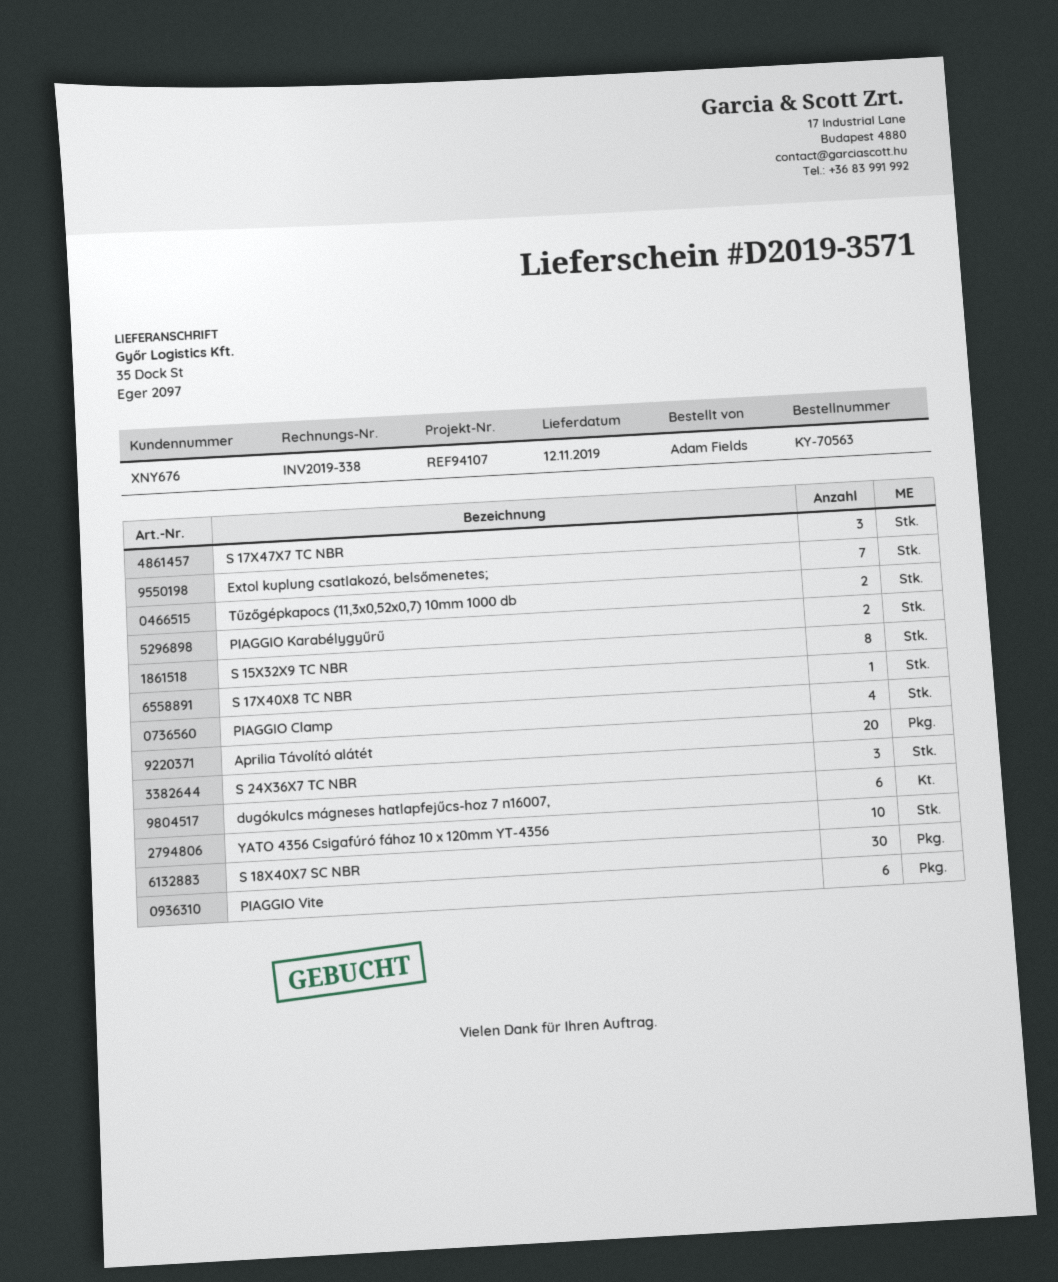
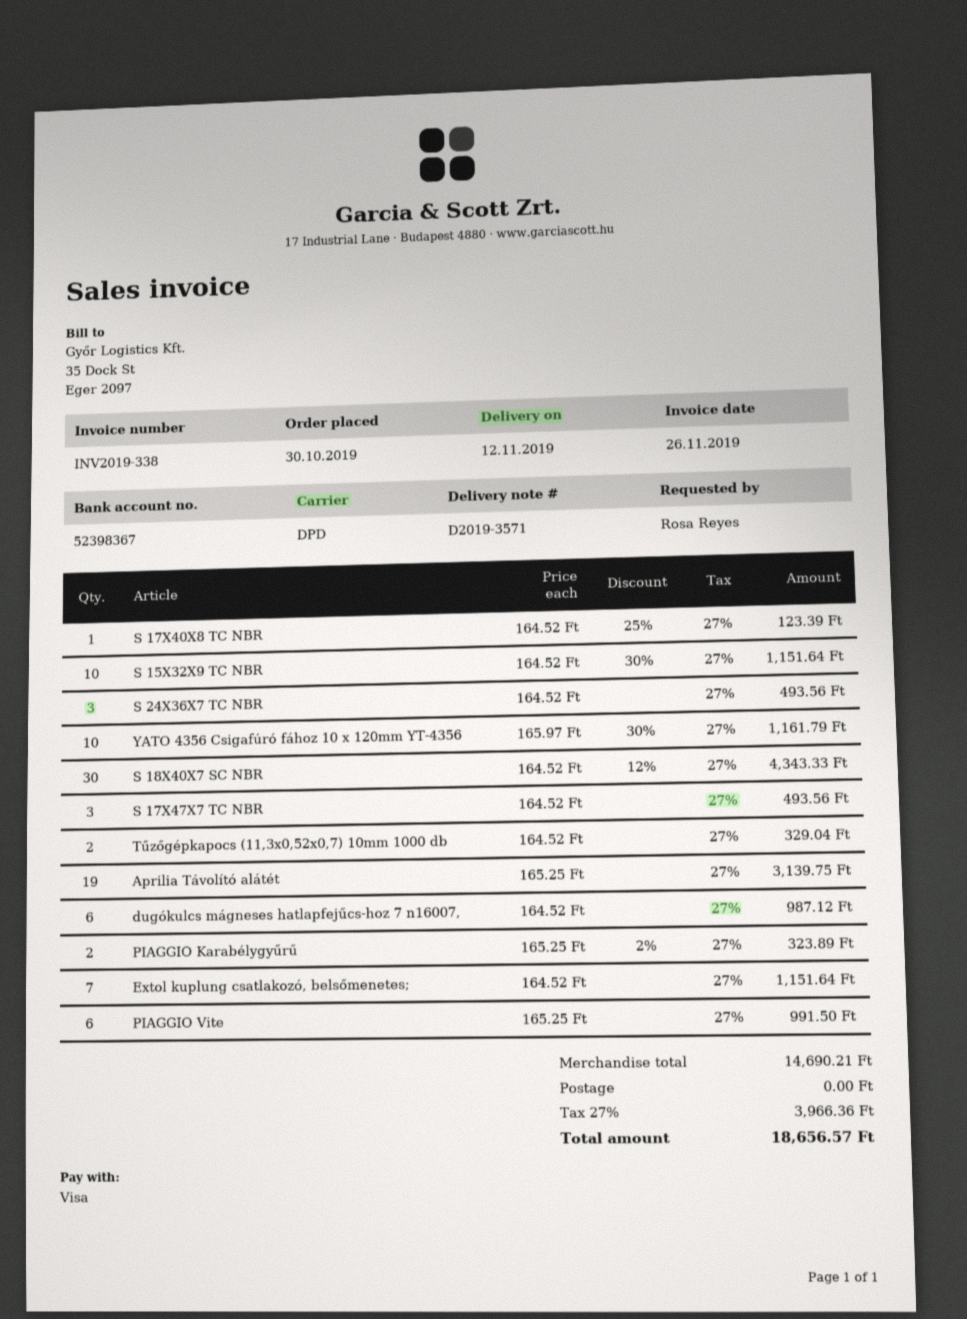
ordered by: Adam Fields -> Rosa Reyes
S 15X32X9 TC NBR: 8 -> 10
PIAGGIO Clamp: 4 -> none
Aprilia Távolító alátét: 20 -> 19

